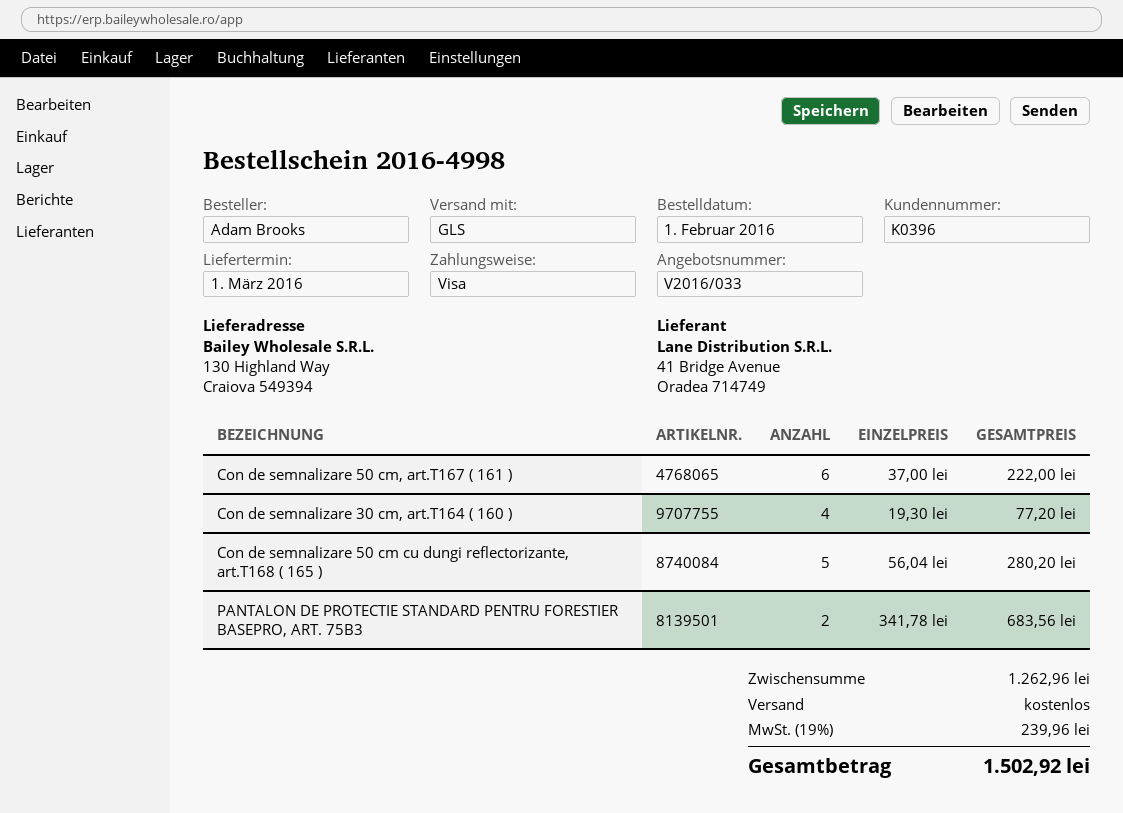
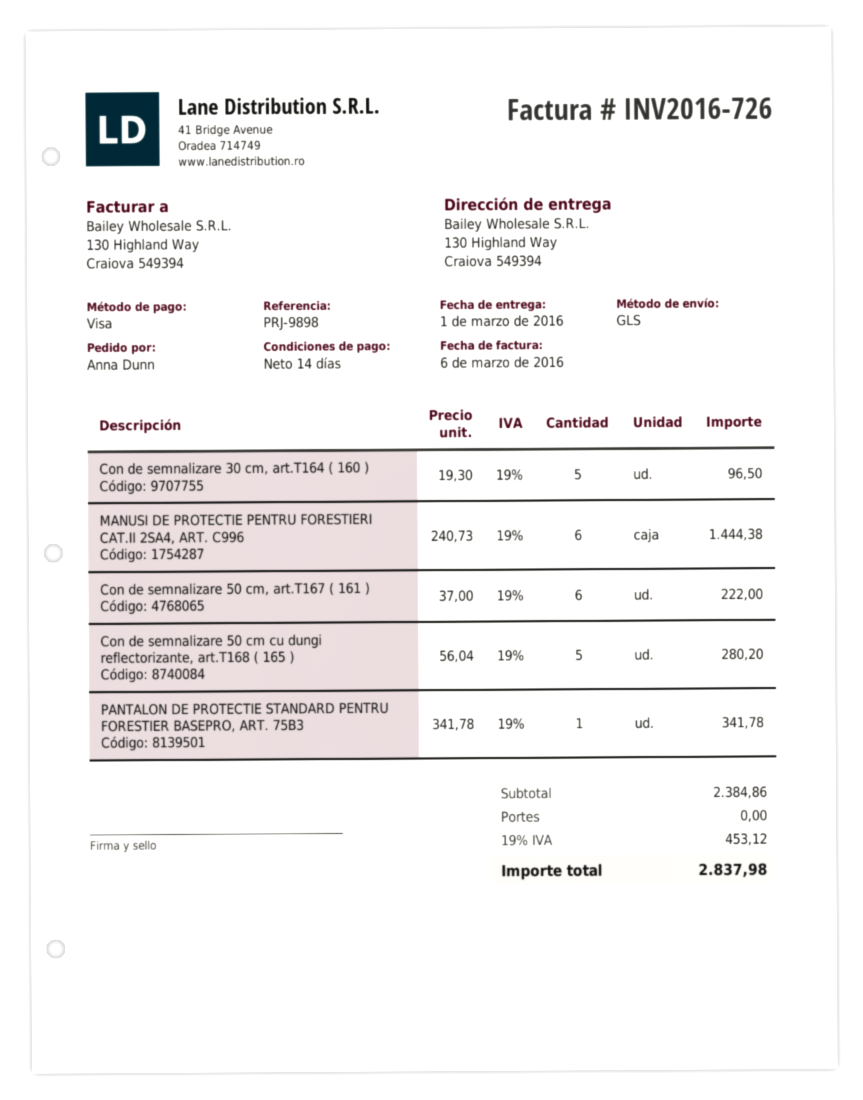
ordered by: Adam Brooks -> Anna Dunn
Con de semnalizare 30 cm, art.T164 ( 160 ): 4 x 19.30 = 77.20 -> 5 x 19.30 = 96.50
PANTALON DE PROTECTIE STANDARD PENTRU FORESTIER BASEPRO, ART. 75B3: 2 x 341.78 = 683.56 -> 1 x 341.78 = 341.78
MANUSI DE PROTECTIE PENTRU FORESTIERI CAT.II 2SA4, ART. C996: none -> 6 x 240.73 = 1444.38
subtotal: 1262.96 -> 2384.86
tax: 19% = 239.96 -> 19% = 453.12
total: 1502.92 -> 2837.98

